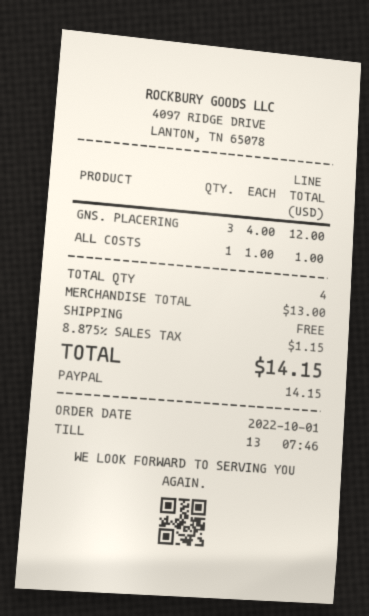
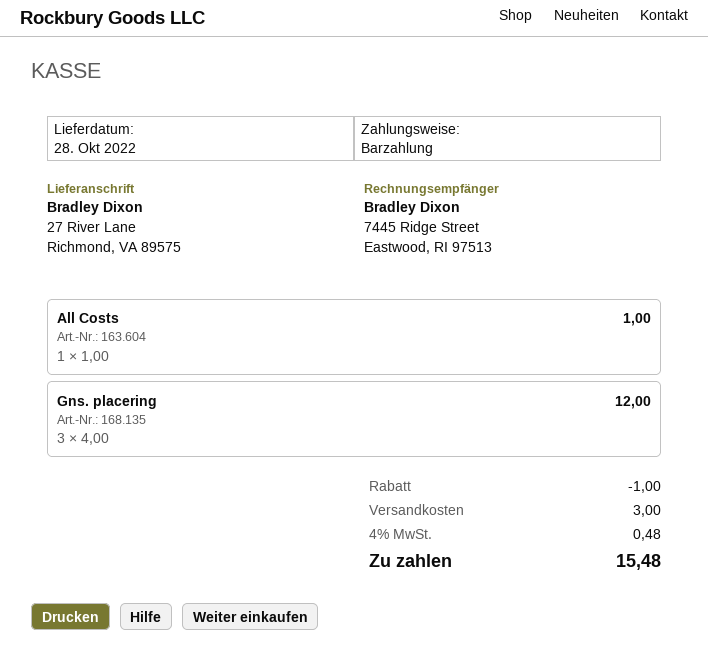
payment method: PayPal -> cash
discount: none -> 1.00
shipping: 0.00 -> 3.00
tax: 8.875% = 1.15 -> 4% = 0.48
total: 14.15 -> 15.48

